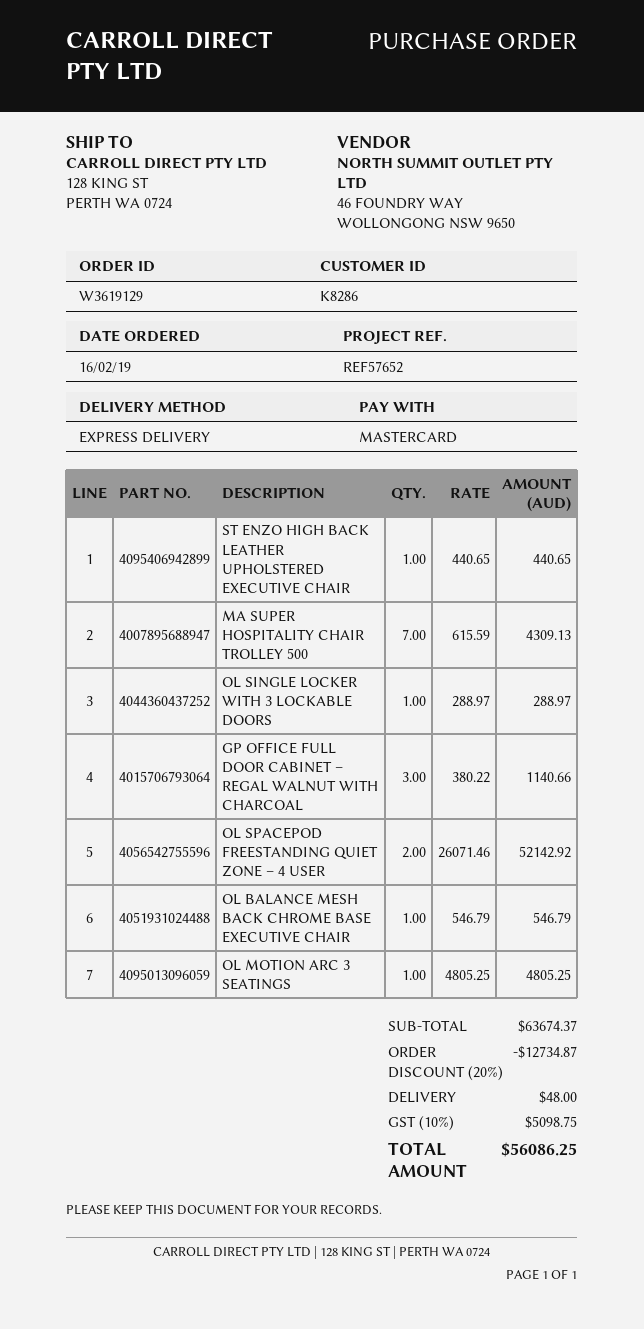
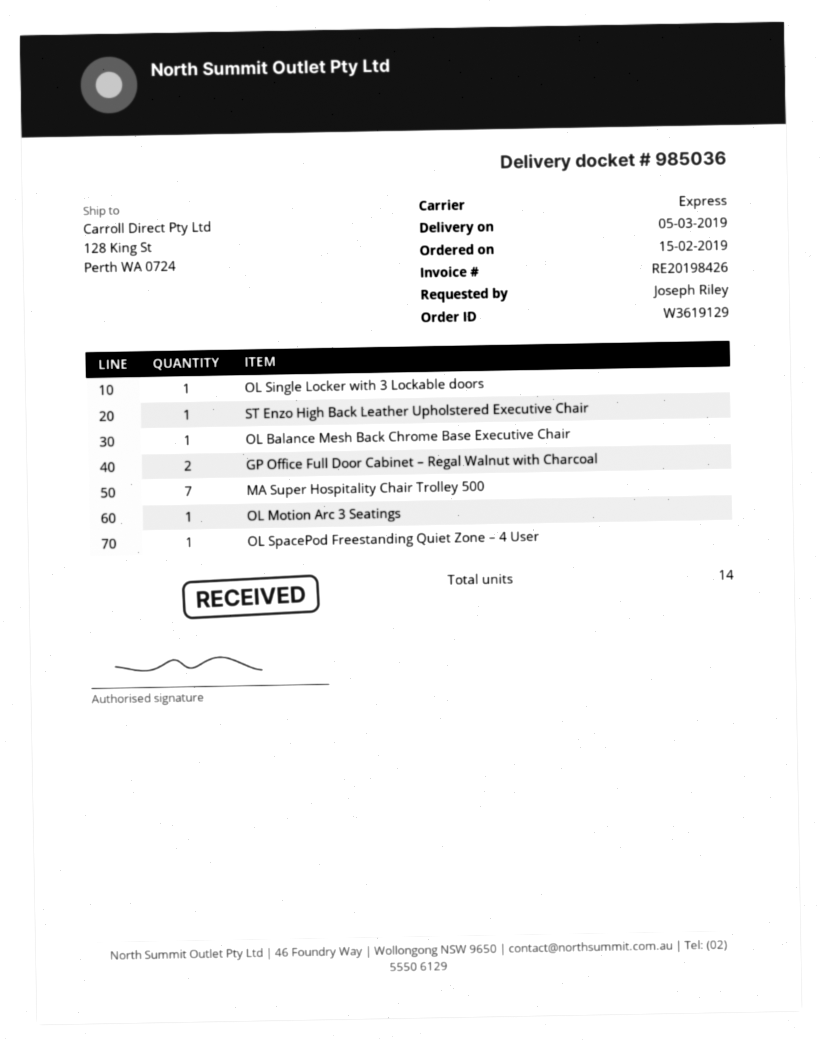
order date: 2019-02-16 -> 2019-02-15
GP OFFICE FULL DOOR CABINET – REGAL WALNUT WITH CHARCOAL: 3 -> 2
OL SPACEPOD FREESTANDING QUIET ZONE – 4 USER: 2 -> 1

